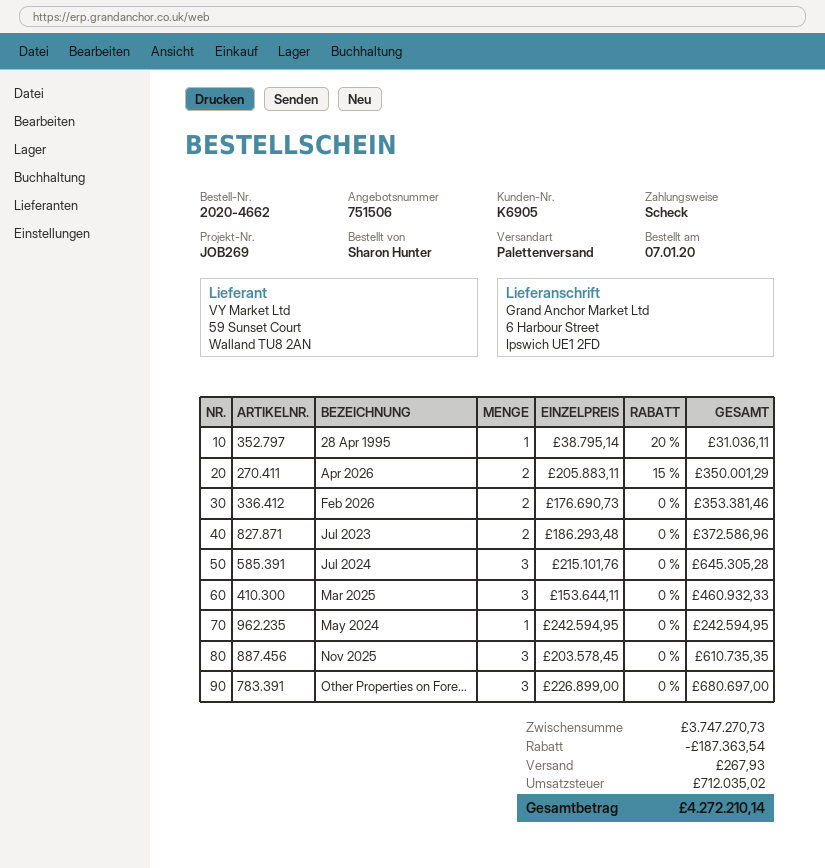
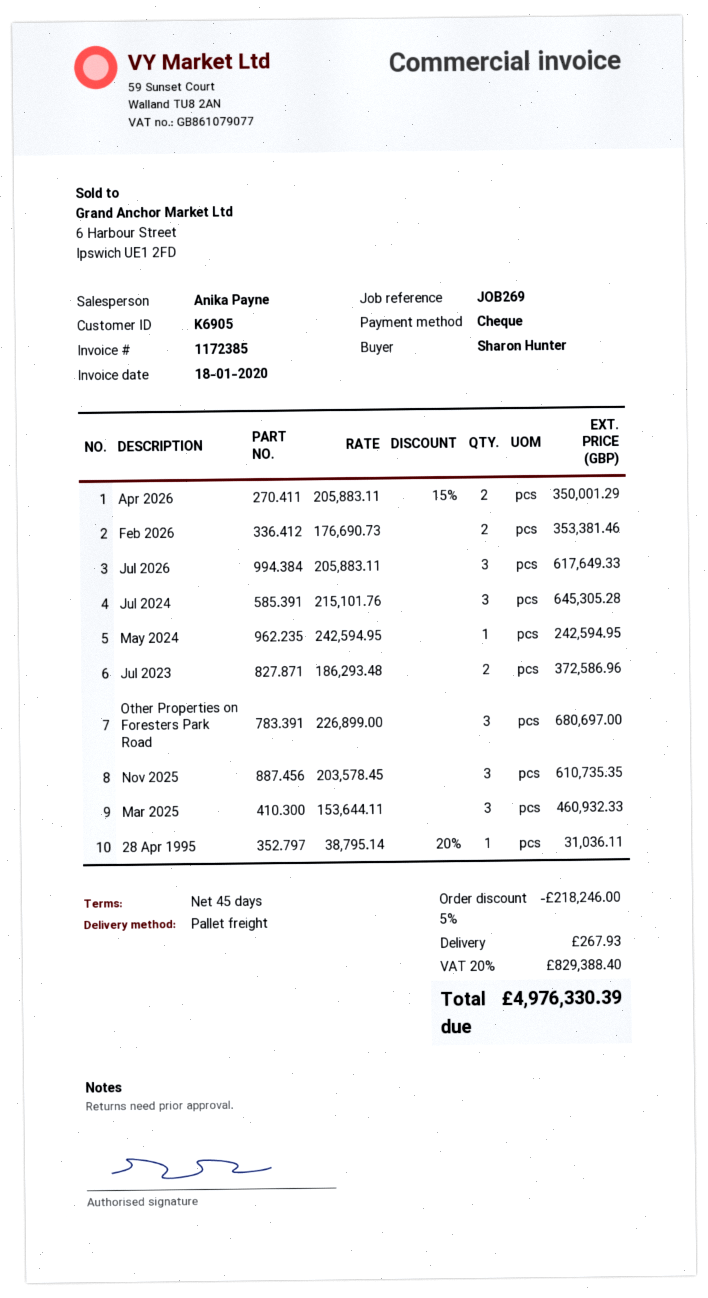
Jul 2026: none -> 3 x 205883.11 = 617649.33
discount: 187363.54 -> 218246.00
tax: 712035.02 -> 829388.40
total: 4272210.14 -> 4976330.39

